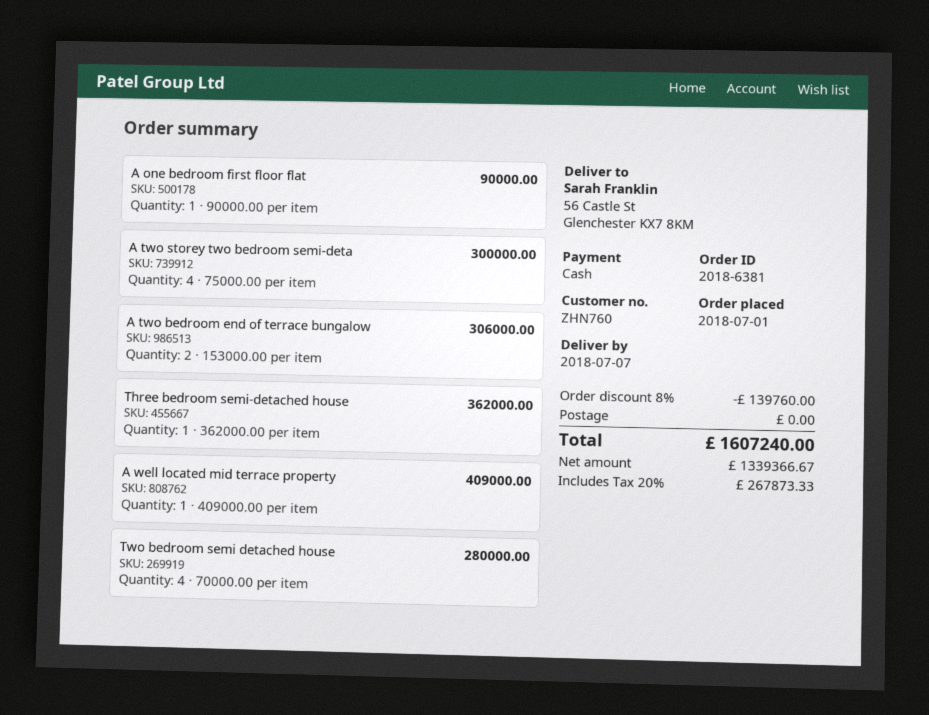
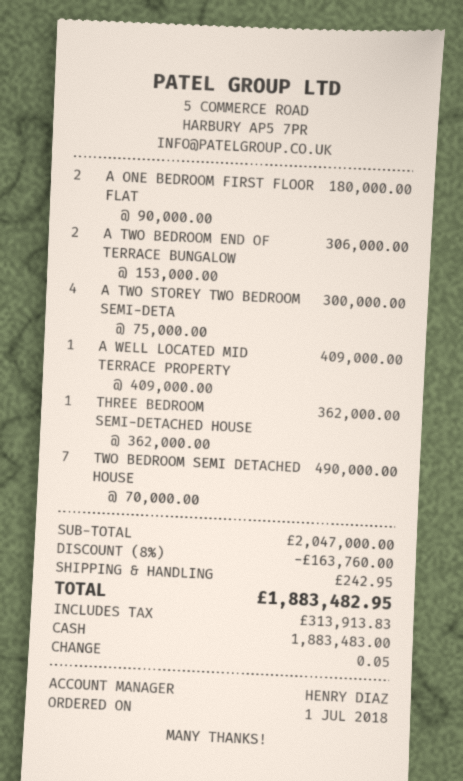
A one bedroom first floor flat: 1 x 90000.00 = 90000.00 -> 2 x 90000.00 = 180000.00
Two bedroom semi detached house: 4 x 70000.00 = 280000.00 -> 7 x 70000.00 = 490000.00
discount: 8% = 139760.00 -> 8% = 163760.00
shipping: 0.00 -> 242.95
tax: 267873.33 -> 313913.83
total: 1607240.00 -> 1883482.95

